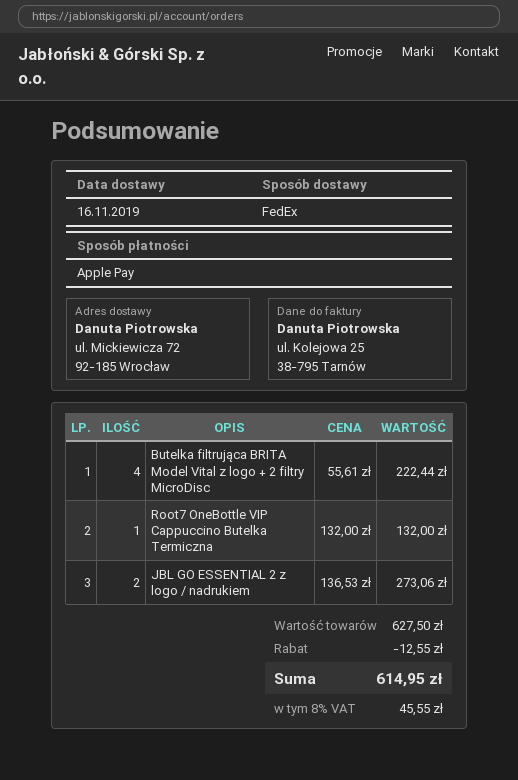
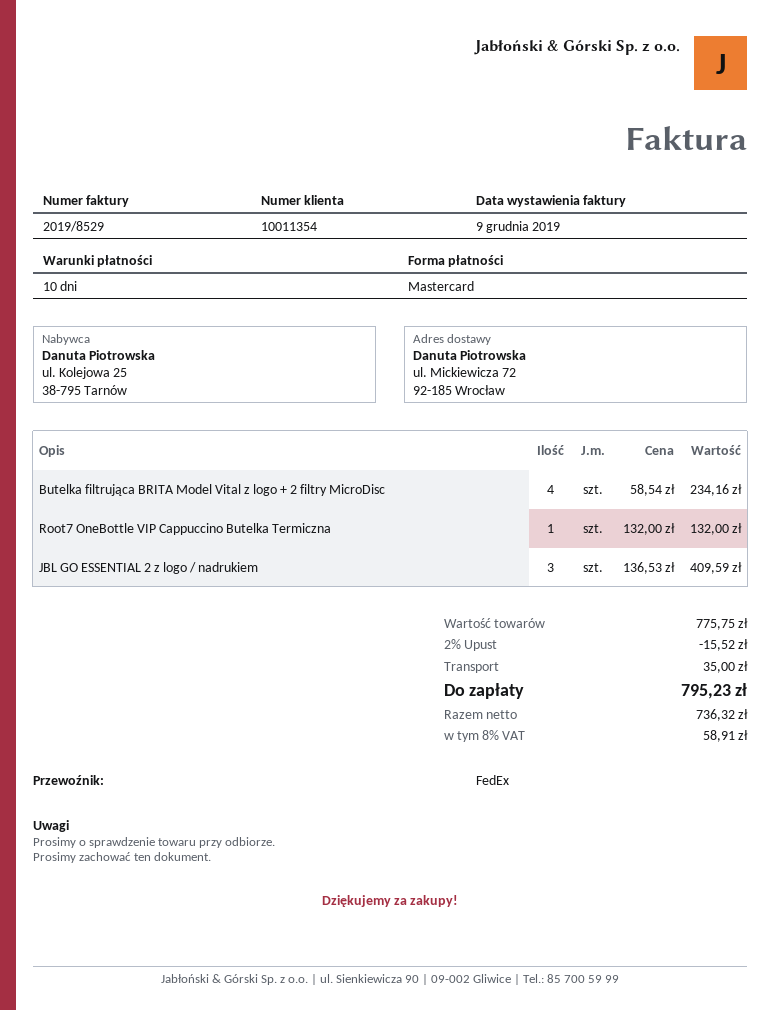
payment method: Apple Pay -> Mastercard
Butelka filtrująca BRITA Model Vital z logo + 2 filtry MicroDisc: 4 x 55.61 = 222.44 -> 4 x 58.54 = 234.16
JBL GO ESSENTIAL 2 z logo / nadrukiem: 2 x 136.53 = 273.06 -> 3 x 136.53 = 409.59
subtotal: 627.50 -> 775.75
discount: 12.55 -> 15.52
shipping: none -> 35.00
tax: 8% = 45.55 -> 8% = 58.91
total: 614.95 -> 795.23

